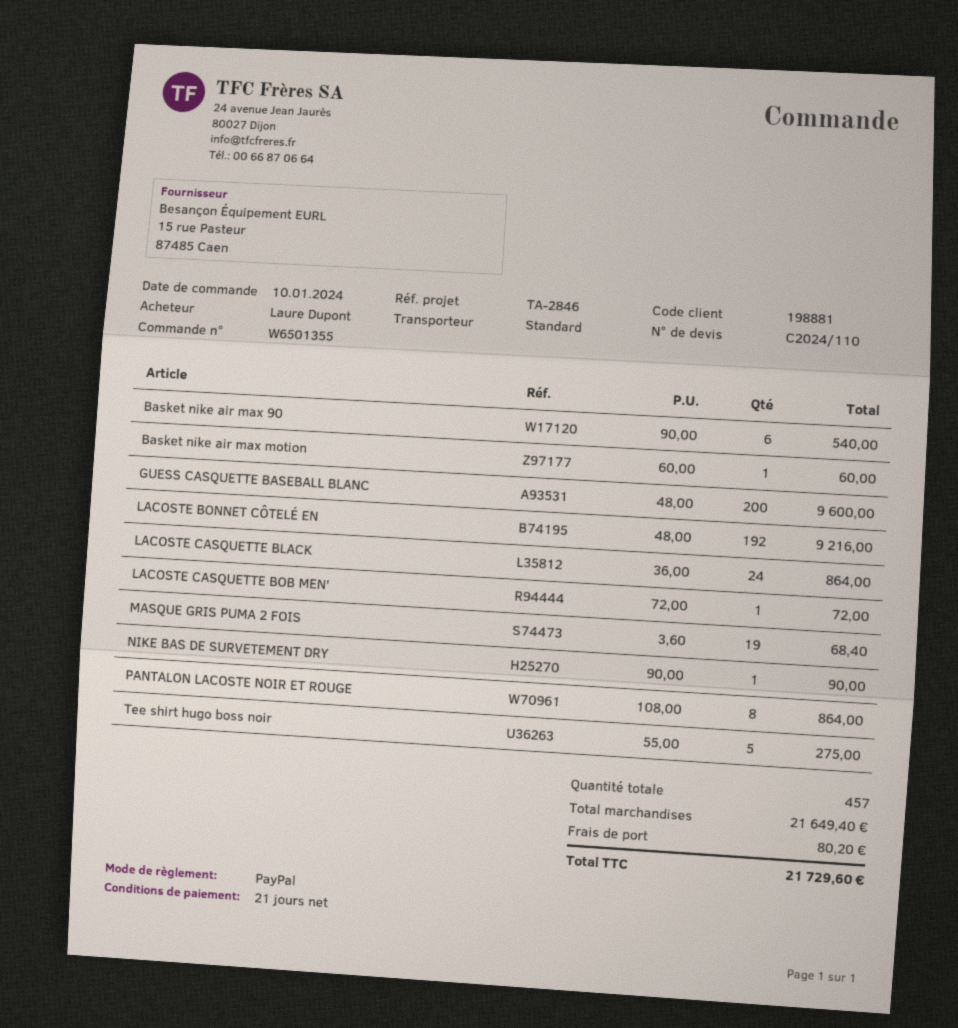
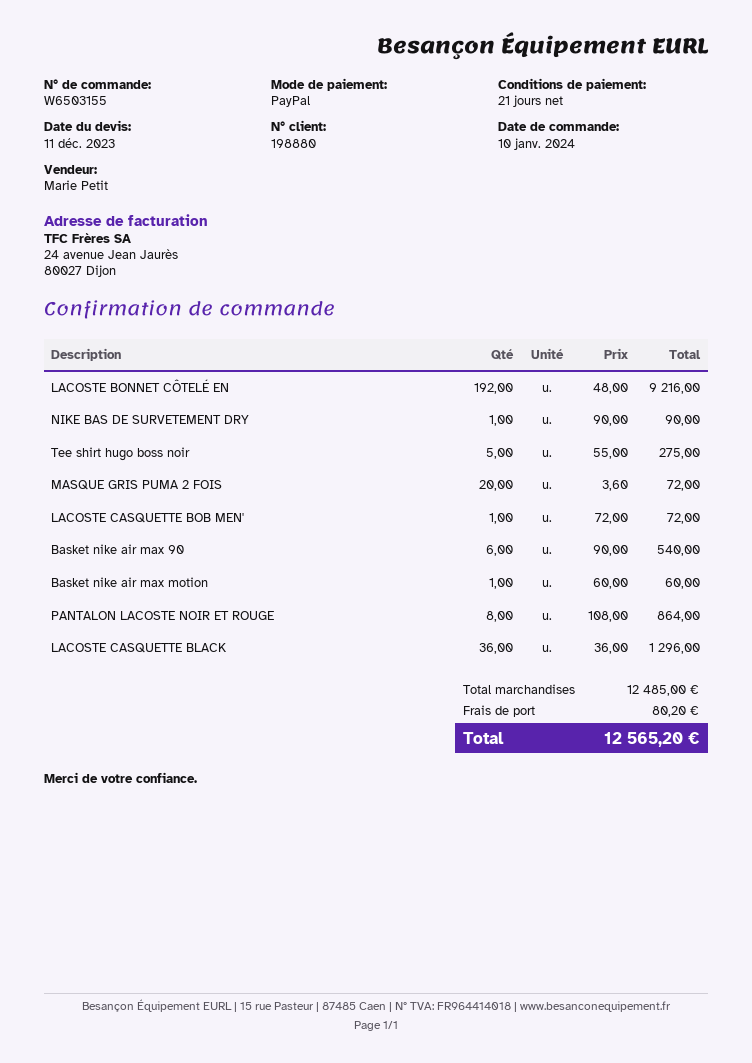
order number: W6501355 -> W6503155
customer number: 198881 -> 198880
GUESS CASQUETTE BASEBALL BLANC: 200 x 48.00 = 9600.00 -> none
LACOSTE CASQUETTE BLACK: 24 x 36.00 = 864.00 -> 36 x 36.00 = 1296.00
MASQUE GRIS PUMA 2 FOIS: 19 x 3.60 = 68.40 -> 20 x 3.60 = 72.00
subtotal: 21649.40 -> 12485.00
total: 21729.60 -> 12565.20

